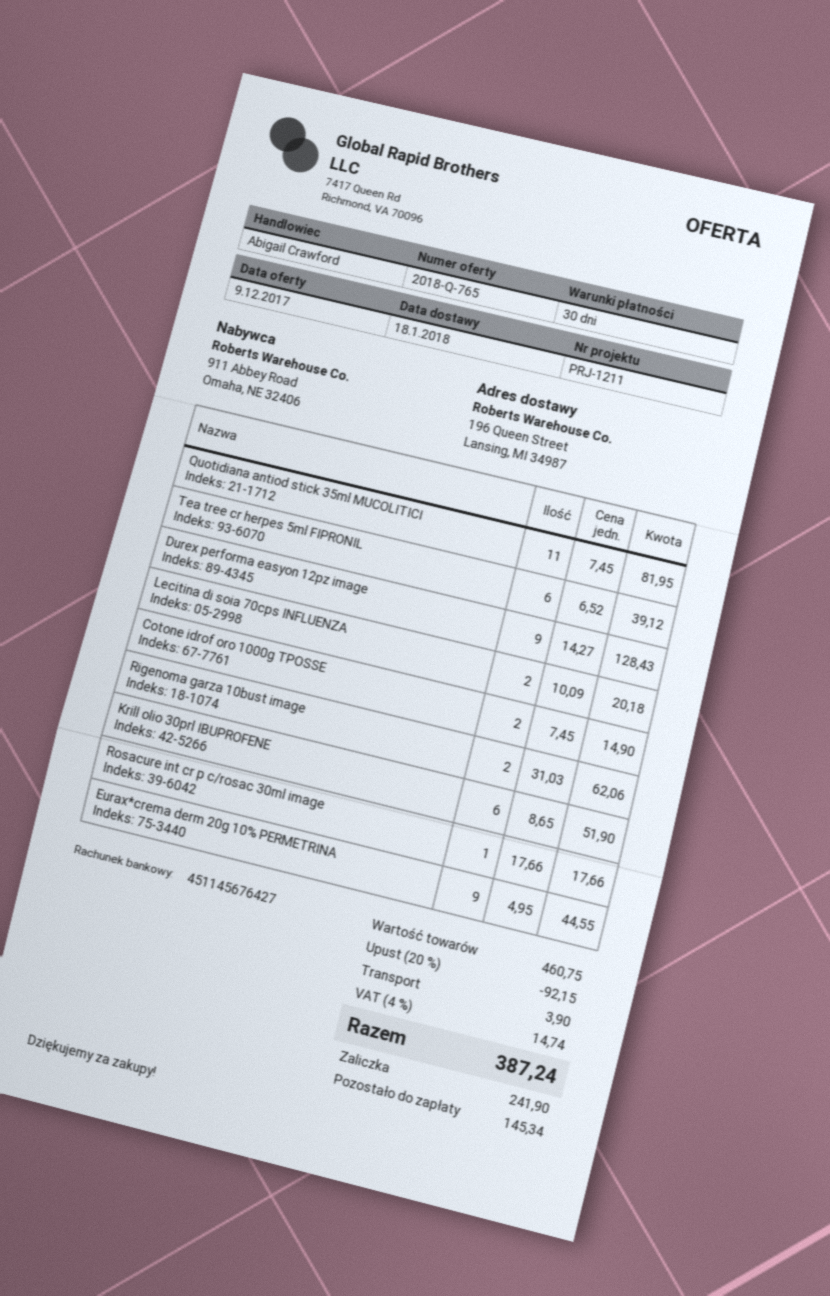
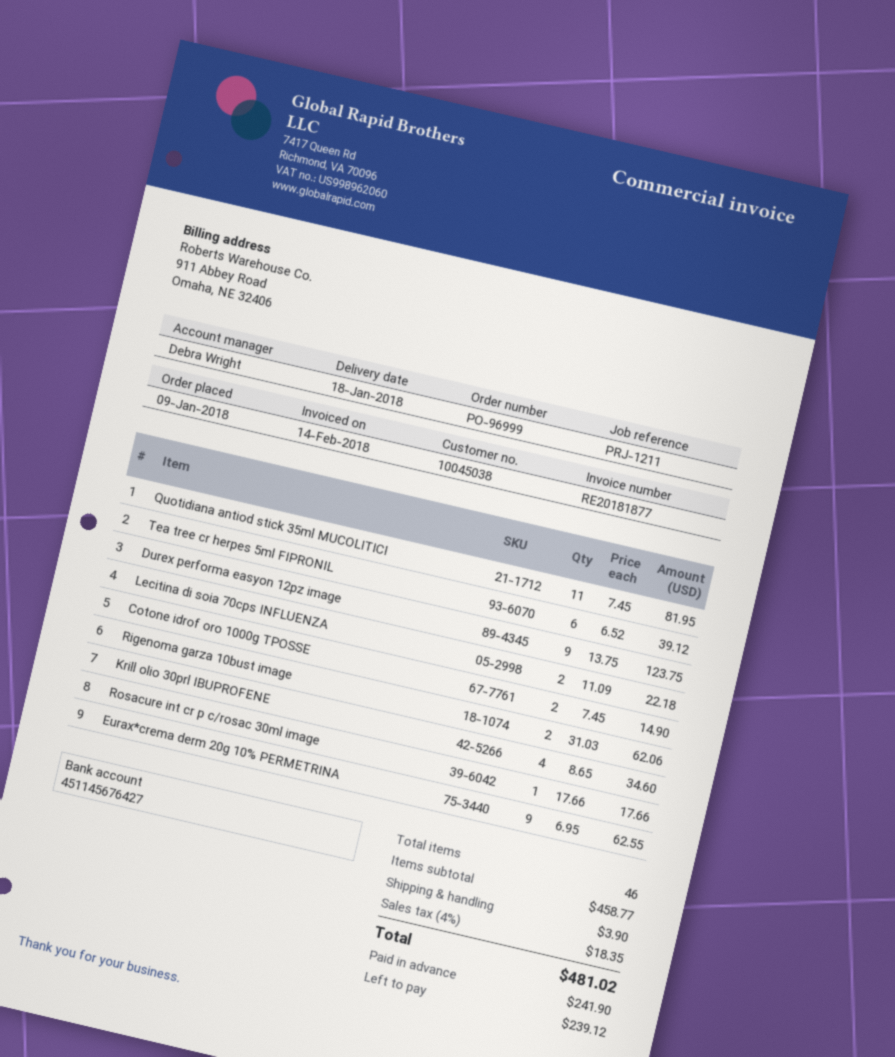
sales rep: Abigail Crawford -> Debra Wright
Durex performa easyon 12pz image: 9 x 14.27 = 128.43 -> 9 x 13.75 = 123.75
Lecitina di soia 70cps INFLUENZA: 2 x 10.09 = 20.18 -> 2 x 11.09 = 22.18
Krill olio 30prl IBUPROFENE: 6 x 8.65 = 51.90 -> 4 x 8.65 = 34.60
Eurax*crema derm 20g 10% PERMETRINA: 9 x 4.95 = 44.55 -> 9 x 6.95 = 62.55
subtotal: 460.75 -> 458.77
discount: 20% = 92.15 -> none
tax: 4% = 14.74 -> 4% = 18.35
total: 387.24 -> 481.02
balance: 145.34 -> 239.12

